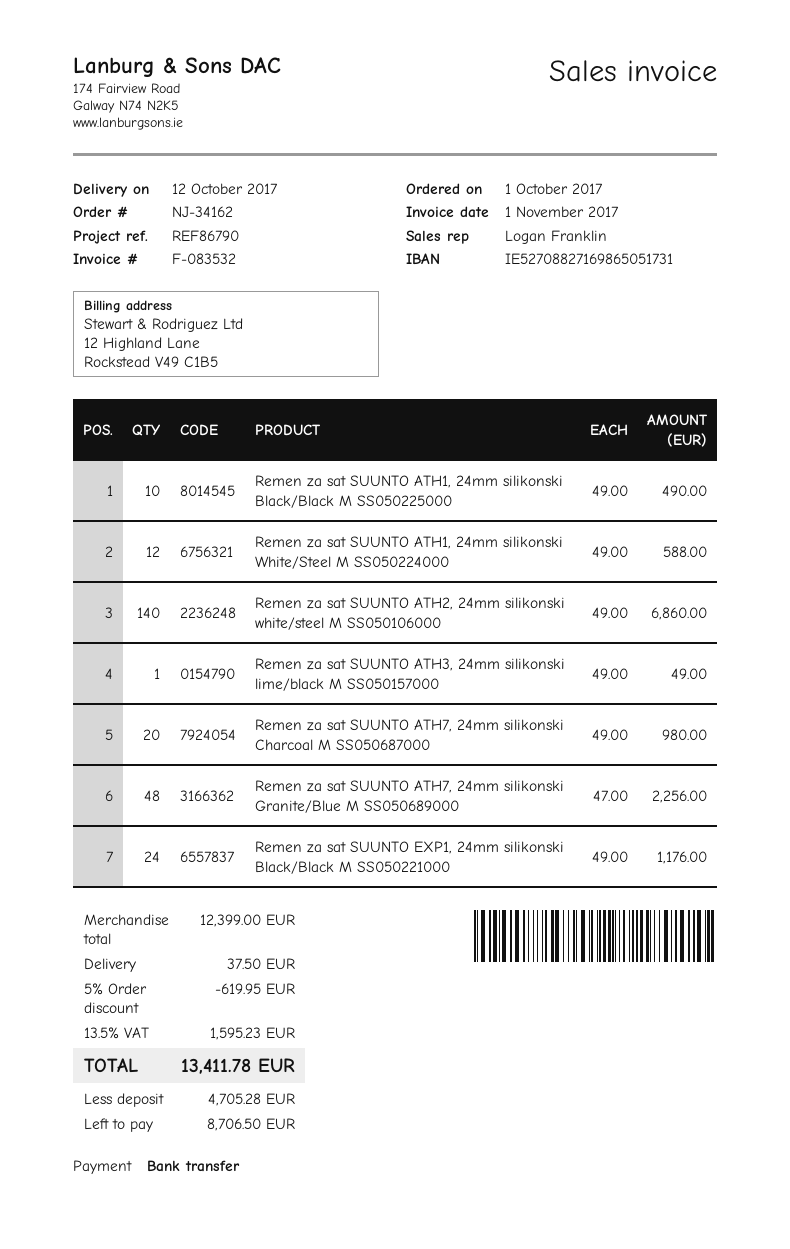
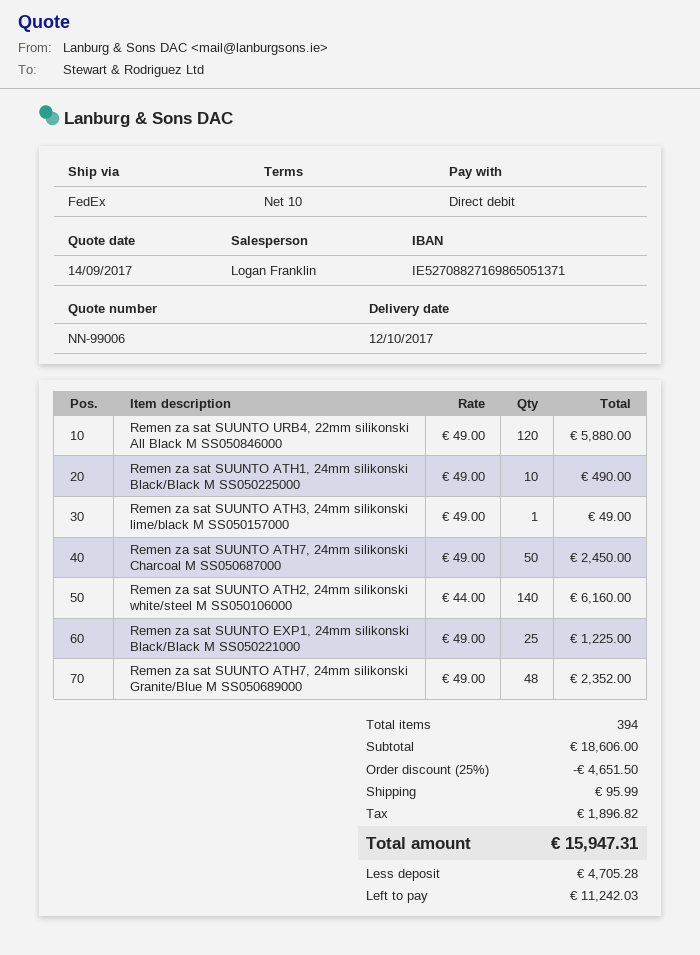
payment method: bank transfer -> direct debit
bank account: IE52708827169865051731 -> IE52708827169865051371
Remen za sat SUUNTO ATH1, 24mm silikonski White/Steel M SS050224000: 12 x 49.00 = 588.00 -> none
Remen za sat SUUNTO ATH2, 24mm silikonski white/steel M SS050106000: 140 x 49.00 = 6860.00 -> 140 x 44.00 = 6160.00
Remen za sat SUUNTO ATH7, 24mm silikonski Charcoal M SS050687000: 20 x 49.00 = 980.00 -> 50 x 49.00 = 2450.00
Remen za sat SUUNTO ATH7, 24mm silikonski Granite/Blue M SS050689000: 48 x 47.00 = 2256.00 -> 48 x 49.00 = 2352.00
Remen za sat SUUNTO EXP1, 24mm silikonski Black/Black M SS050221000: 24 x 49.00 = 1176.00 -> 25 x 49.00 = 1225.00
Remen za sat SUUNTO URB4, 22mm silikonski All Black M SS050846000: none -> 120 x 49.00 = 5880.00
subtotal: 12399.00 -> 18606.00
discount: 5% = 619.95 -> 25% = 4651.50
shipping: 37.50 -> 95.99
tax: 1595.23 -> 1896.82
total: 13411.78 -> 15947.31
balance: 8706.50 -> 11242.03

